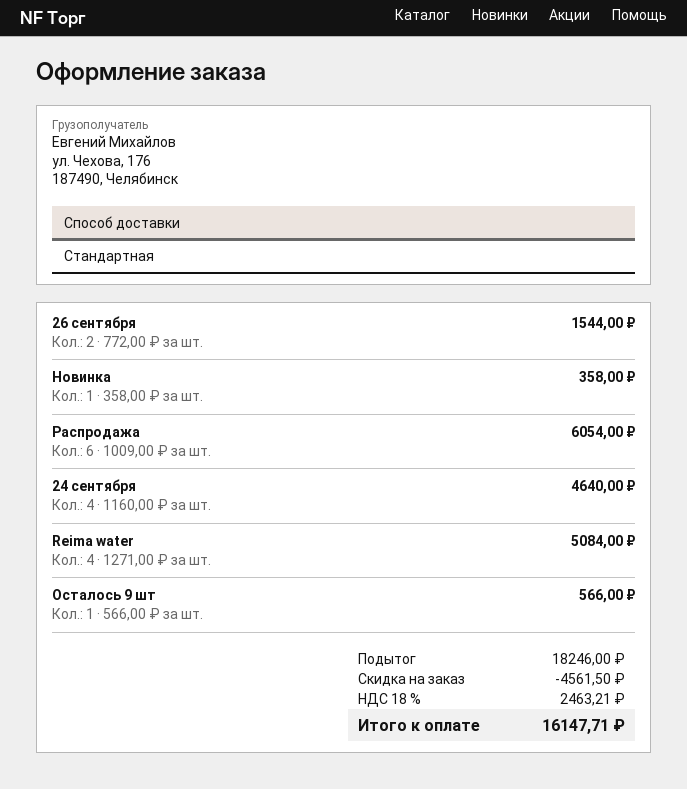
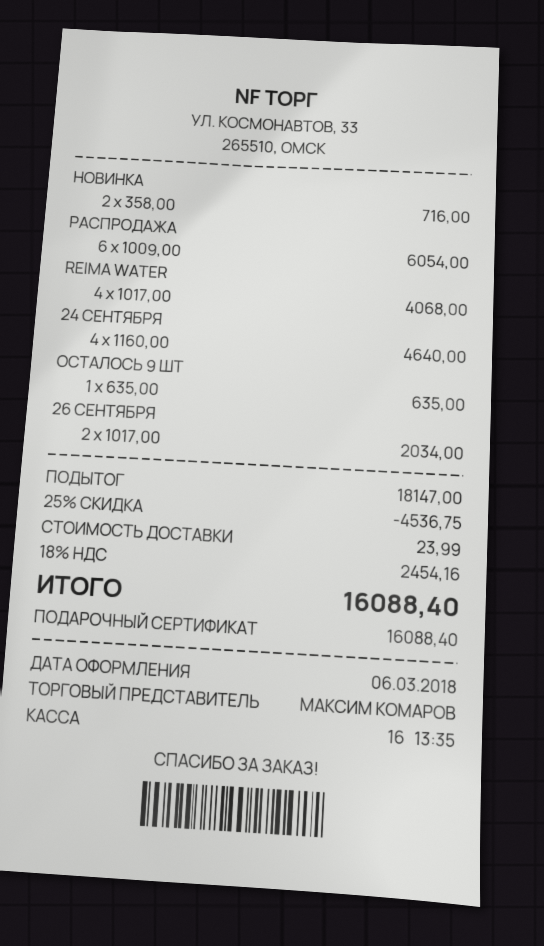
26 сентября: 2 x 772.00 = 1544.00 -> 2 x 1017.00 = 2034.00
Новинка: 1 x 358.00 = 358.00 -> 2 x 358.00 = 716.00
Reima water: 4 x 1271.00 = 5084.00 -> 4 x 1017.00 = 4068.00
Осталось 9 шт: 1 x 566.00 = 566.00 -> 1 x 635.00 = 635.00
subtotal: 18246.00 -> 18147.00
discount: 4561.50 -> 4536.75
shipping: none -> 23.99
tax: 18% = 2463.21 -> 18% = 2454.16
total: 16147.71 -> 16088.40

